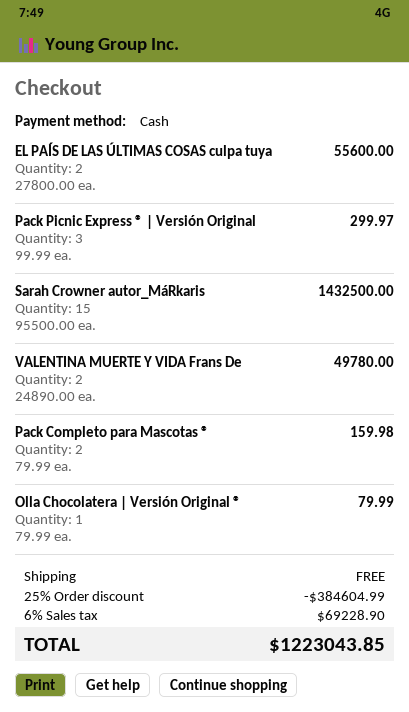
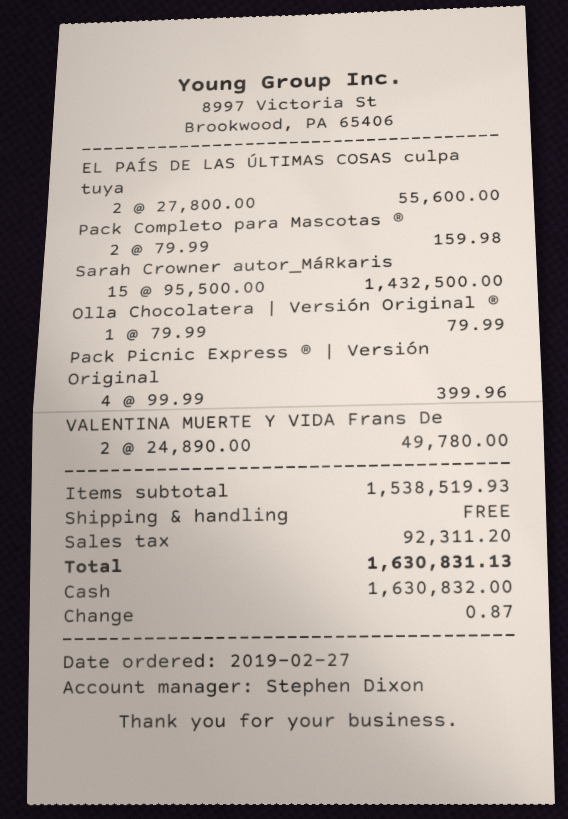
Pack Picnic Express ® | Versión Original: 3 x 99.99 = 299.97 -> 4 x 99.99 = 399.96
discount: 25% = 384604.99 -> none
tax: 69228.90 -> 92311.20
total: 1223043.85 -> 1630831.13

